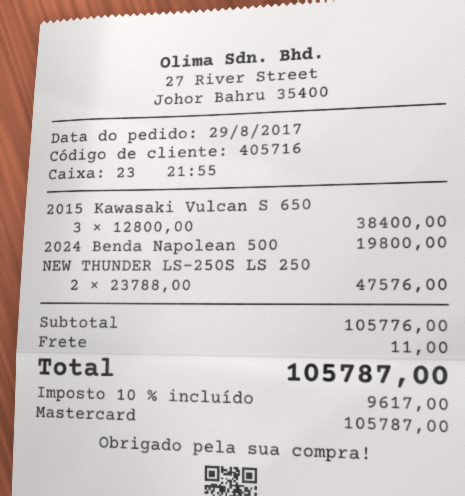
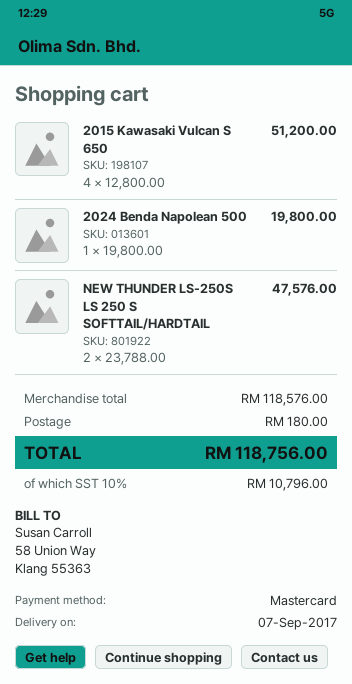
2015 Kawasaki Vulcan S 650: 3 x 12800.00 = 38400.00 -> 4 x 12800.00 = 51200.00
subtotal: 105776.00 -> 118576.00
shipping: 11.00 -> 180.00
tax: 10% = 9617.00 -> 10% = 10796.00
total: 105787.00 -> 118756.00

